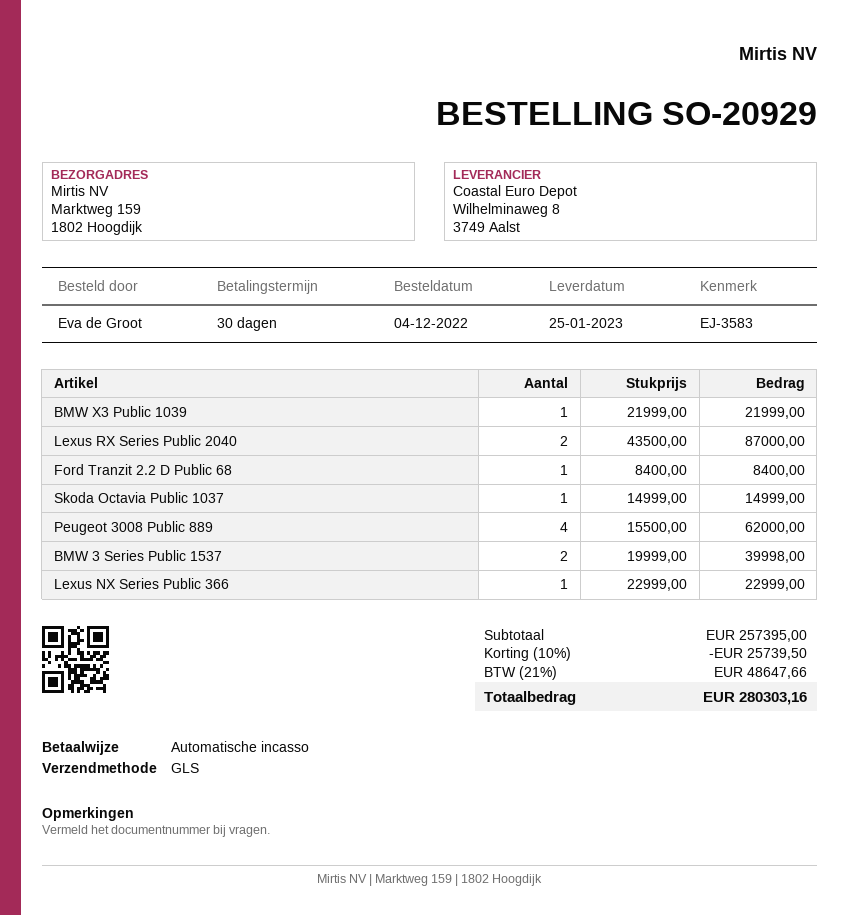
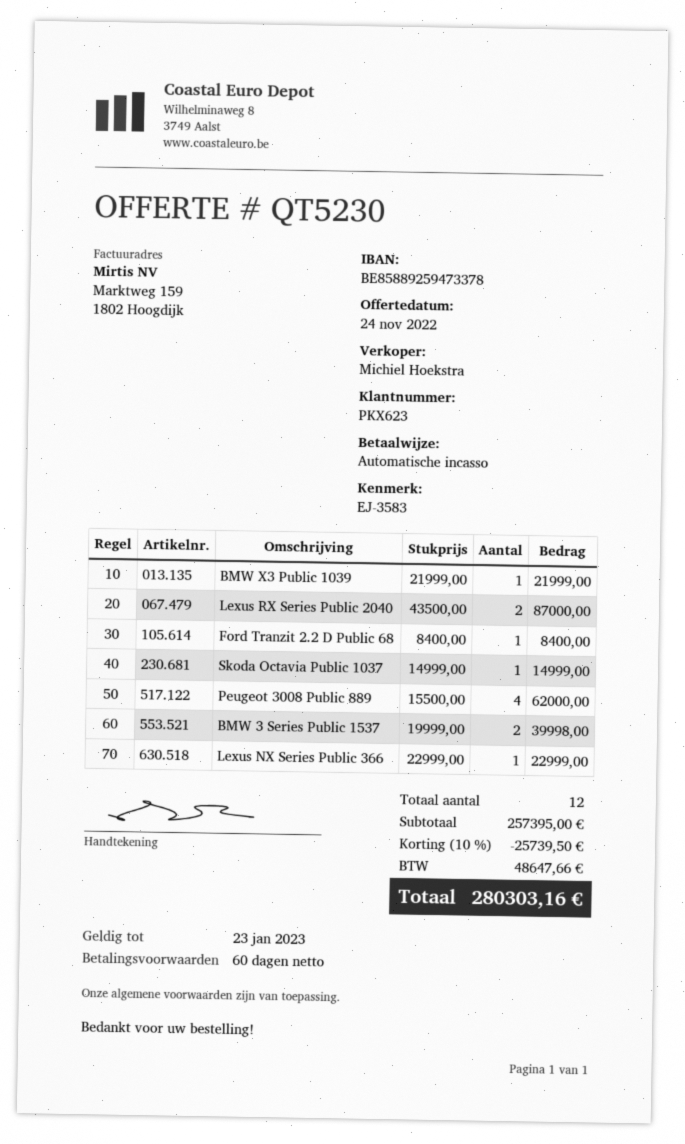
payment terms: 30 days -> 60 days

